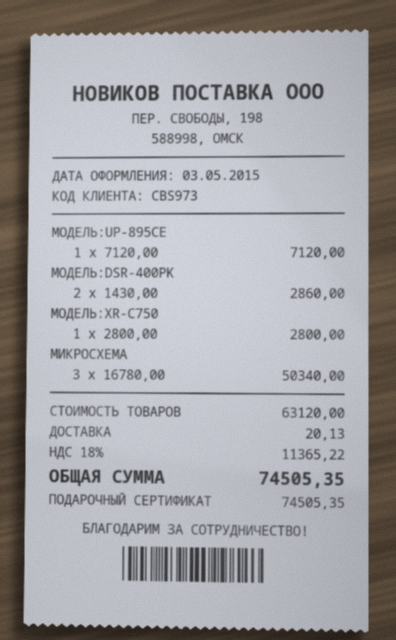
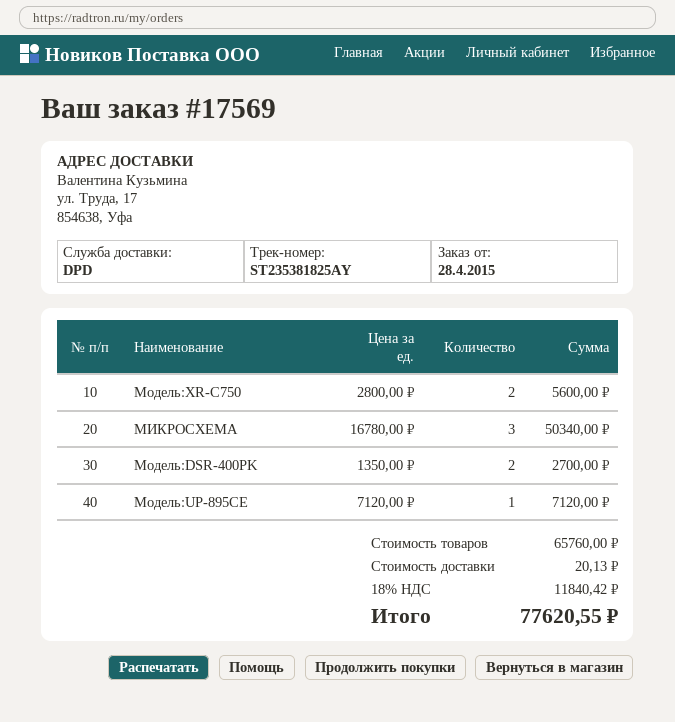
order date: 2015-05-03 -> 2015-04-28
МОДЕЛЬ:DSR-400PK: 2 x 1430.00 = 2860.00 -> 2 x 1350.00 = 2700.00
МОДЕЛЬ:XR-C750: 1 x 2800.00 = 2800.00 -> 2 x 2800.00 = 5600.00
subtotal: 63120.00 -> 65760.00
tax: 18% = 11365.22 -> 18% = 11840.42
total: 74505.35 -> 77620.55

